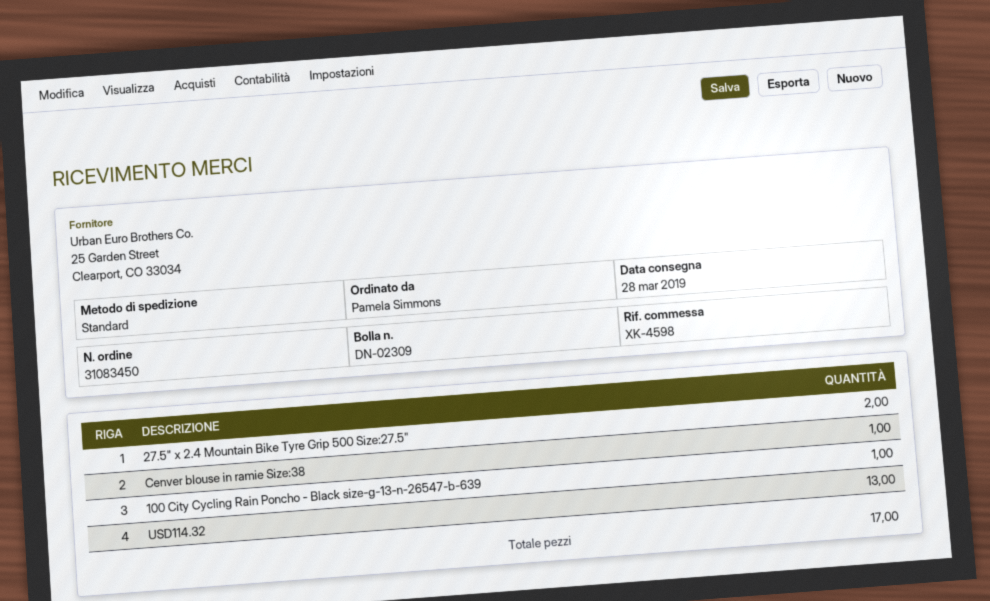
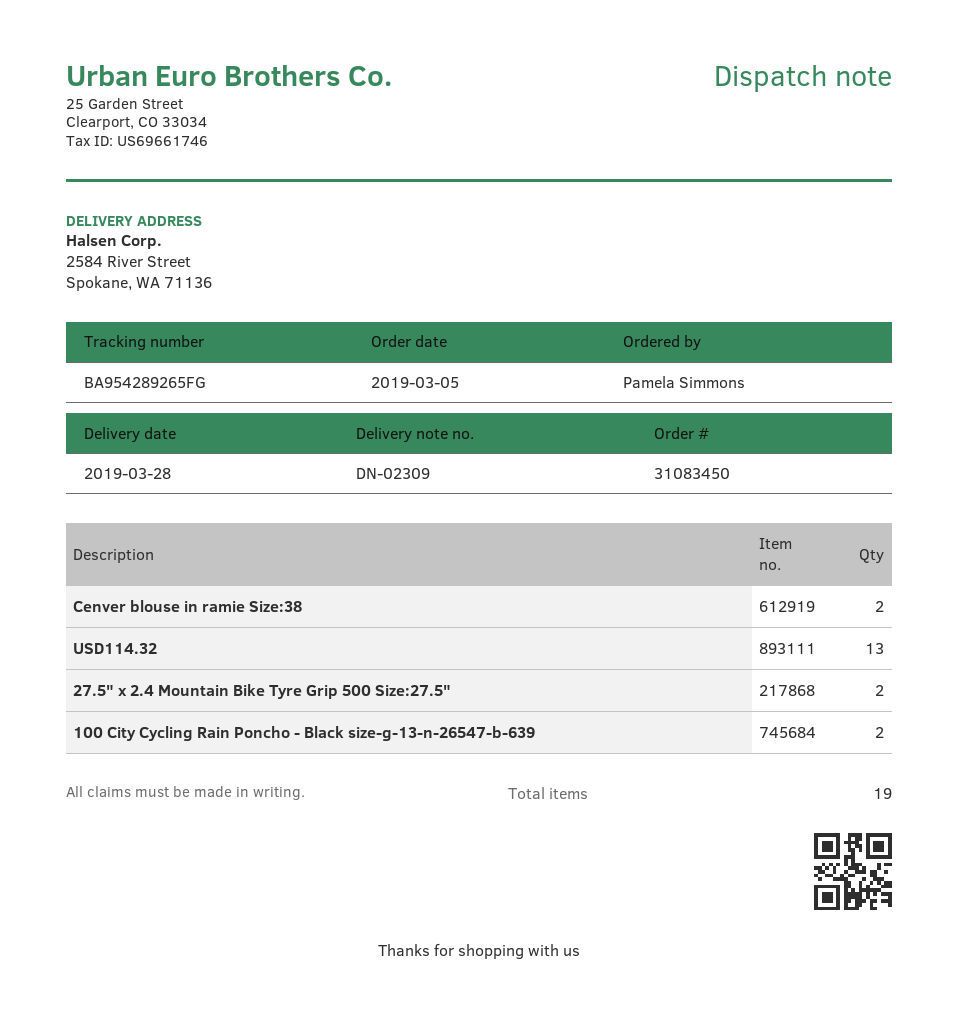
Cenver blouse in ramie Size:38: 1 -> 2
100 City Cycling Rain Poncho - Black size-g-13-n-26547-b-639: 1 -> 2
total quantity: 17 -> 19

